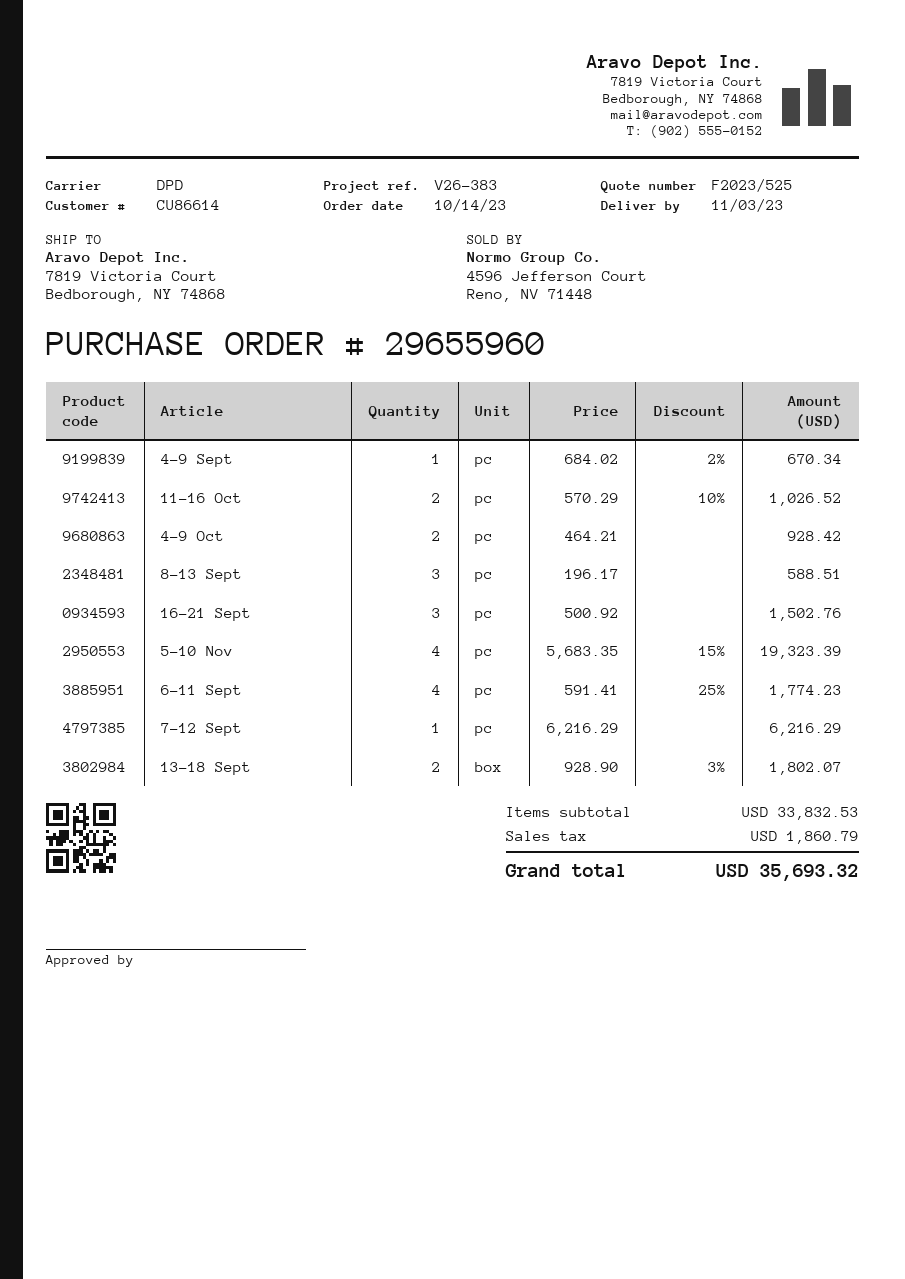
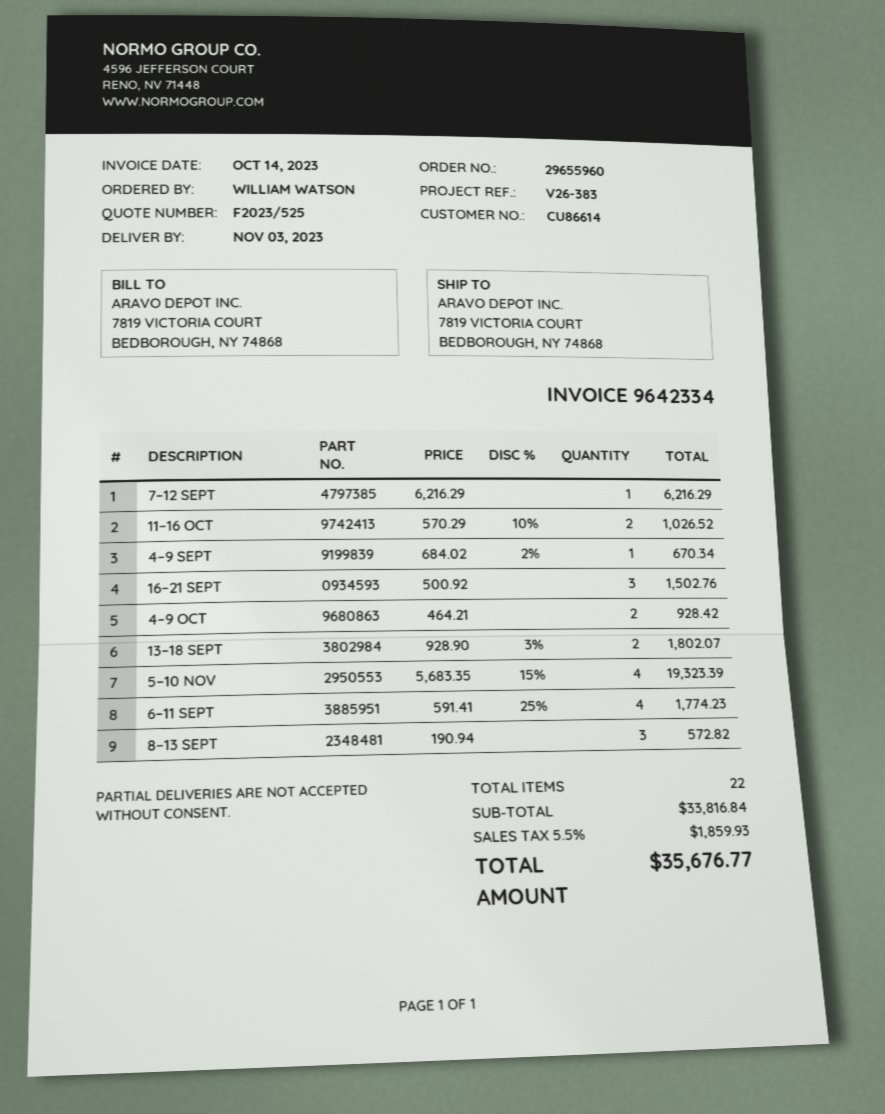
8–13 Sept: 3 x 196.17 = 588.51 -> 3 x 190.94 = 572.82
subtotal: 33832.53 -> 33816.84
tax: 1860.79 -> 1859.93
total: 35693.32 -> 35676.77

